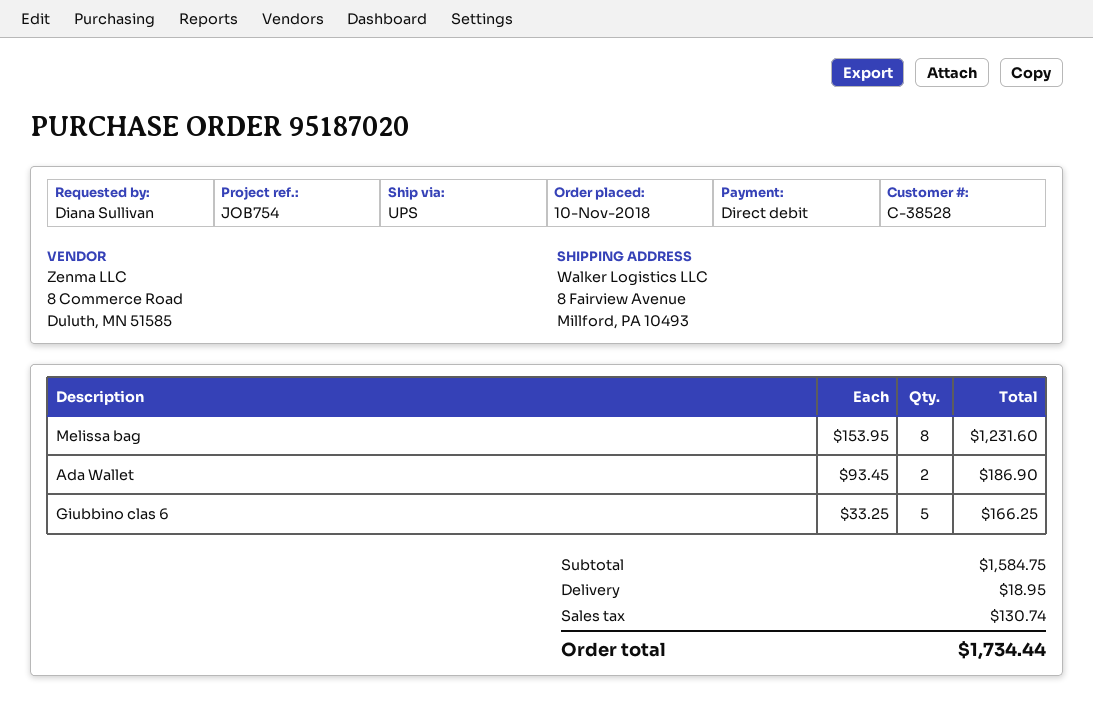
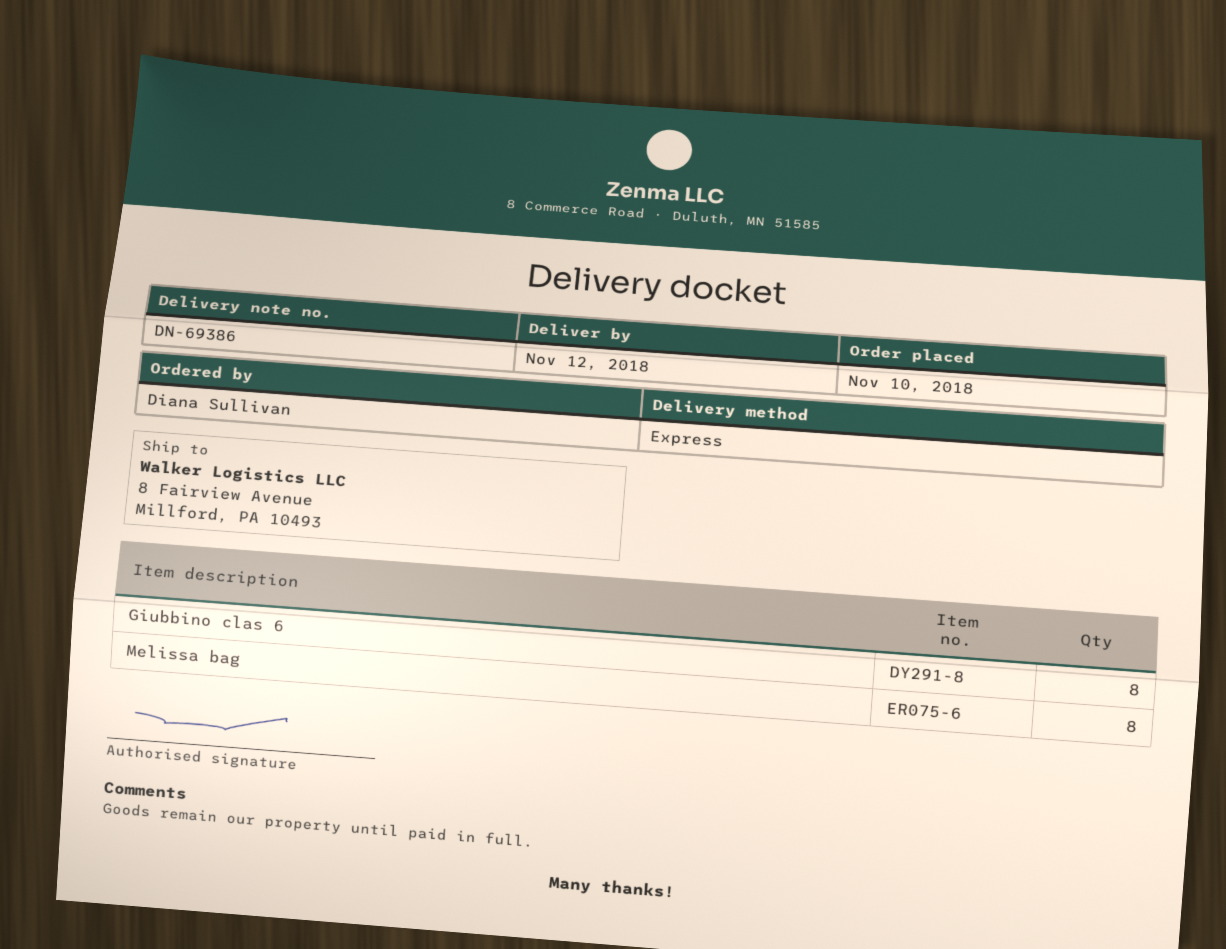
shipping method: UPS -> express
Ada Wallet: 2 -> none
Giubbino clas 6: 5 -> 8

